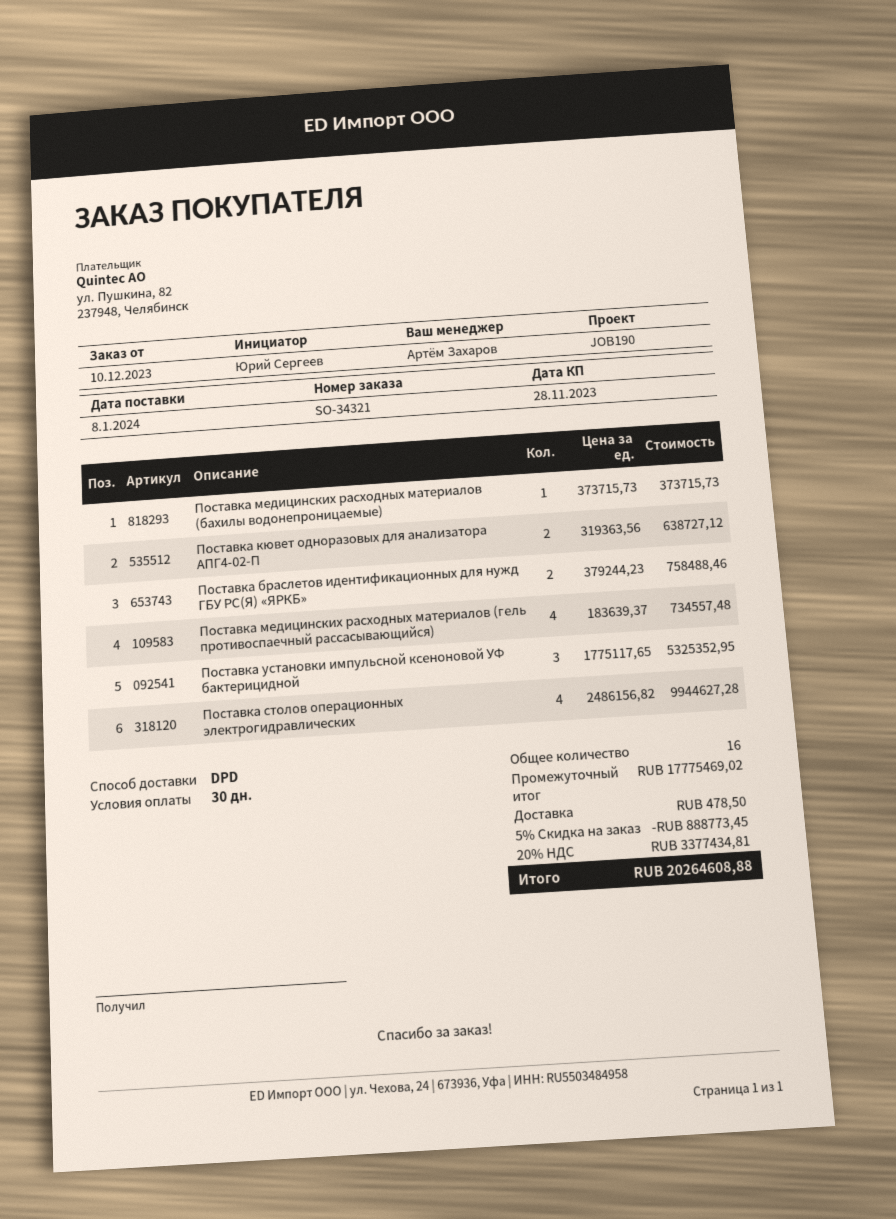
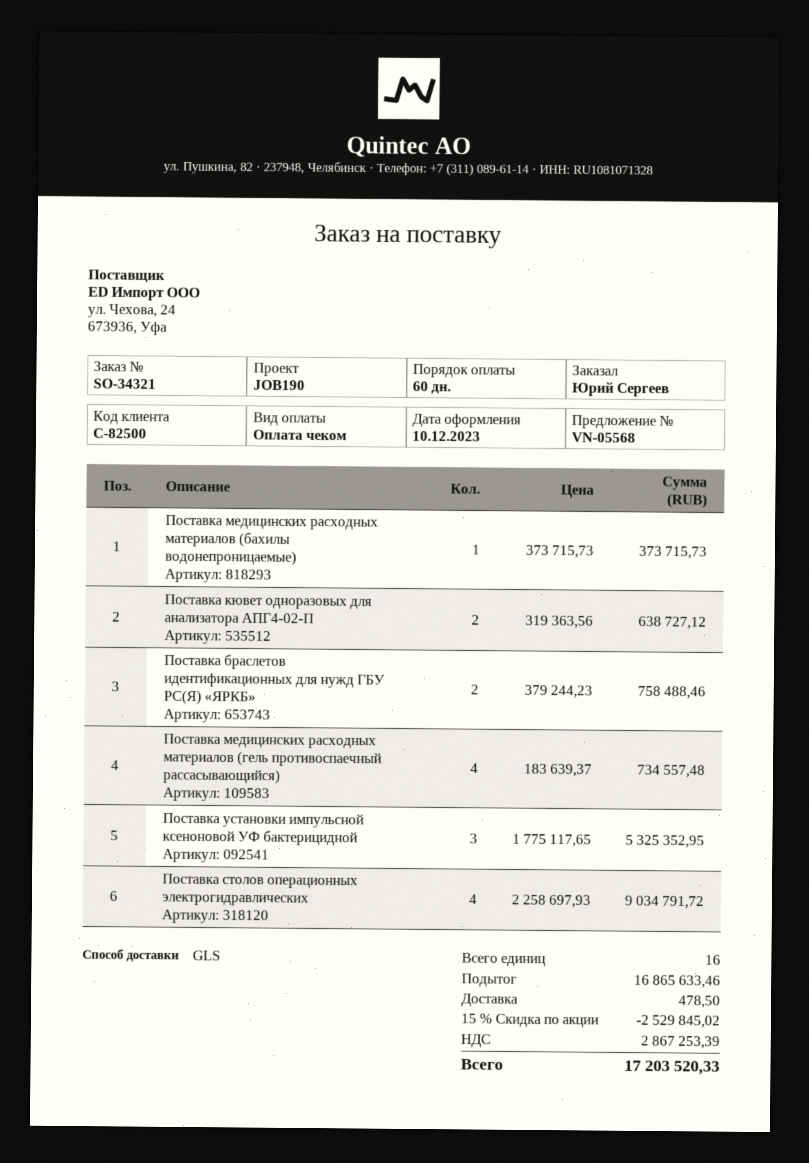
payment terms: 30 days -> 60 days
shipping method: DPD -> GLS
Поставка столов операционных электрогидравлических: 4 x 2486156.82 = 9944627.28 -> 4 x 2258697.93 = 9034791.72
subtotal: 17775469.02 -> 16865633.46
discount: 5% = 888773.45 -> 15% = 2529845.02
tax: 3377434.81 -> 2867253.39
total: 20264608.88 -> 17203520.33

